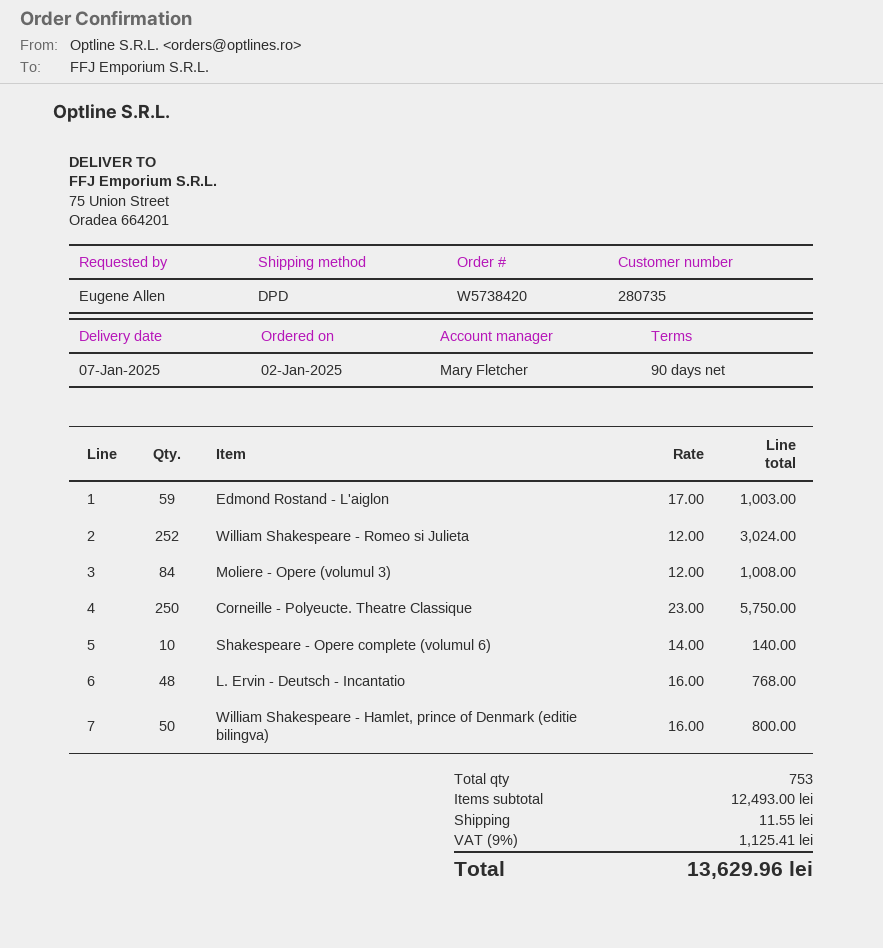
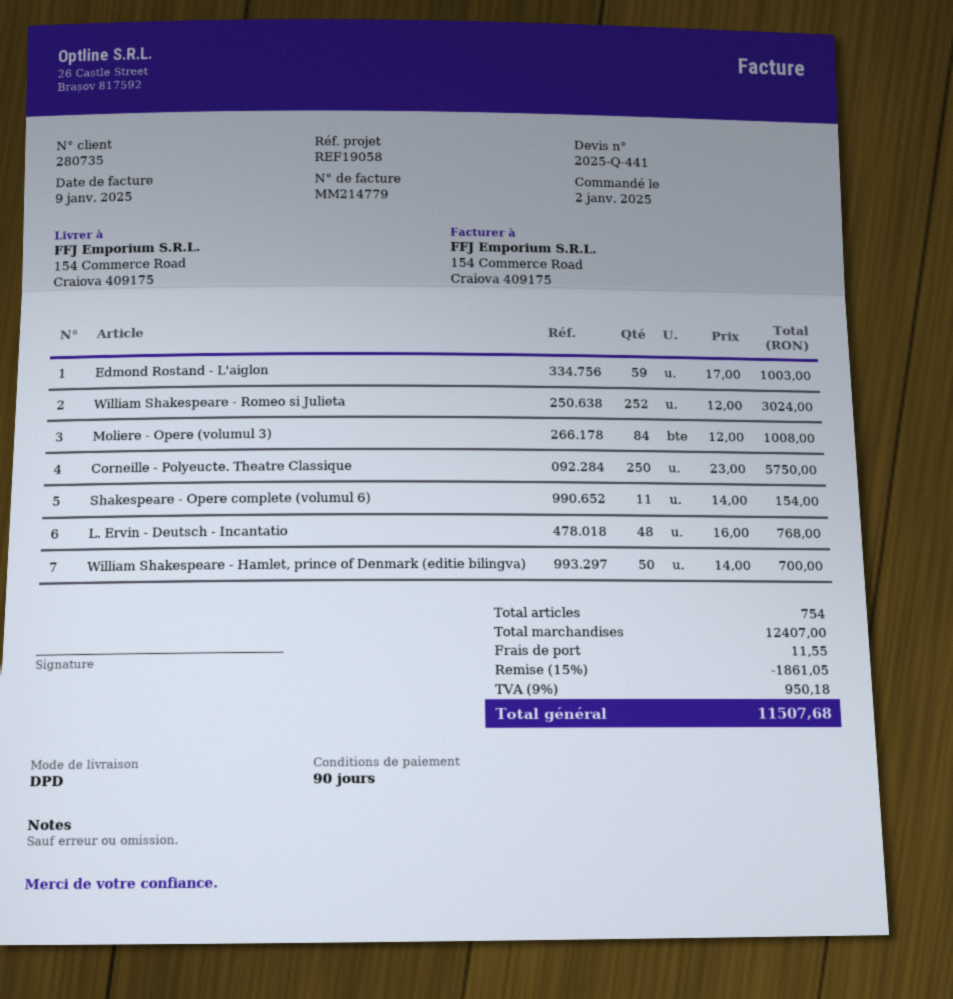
ship to: 75 Union Street, Oradea 664201 -> 154 Commerce Road, Craiova 409175
Shakespeare - Opere complete (volumul 6): 10 x 14.00 = 140.00 -> 11 x 14.00 = 154.00
William Shakespeare - Hamlet, prince of Denmark (editie bilingva): 50 x 16.00 = 800.00 -> 50 x 14.00 = 700.00
total quantity: 753 -> 754
subtotal: 12493.00 -> 12407.00
discount: none -> 15% = 1861.05
tax: 9% = 1125.41 -> 9% = 950.18
total: 13629.96 -> 11507.68

